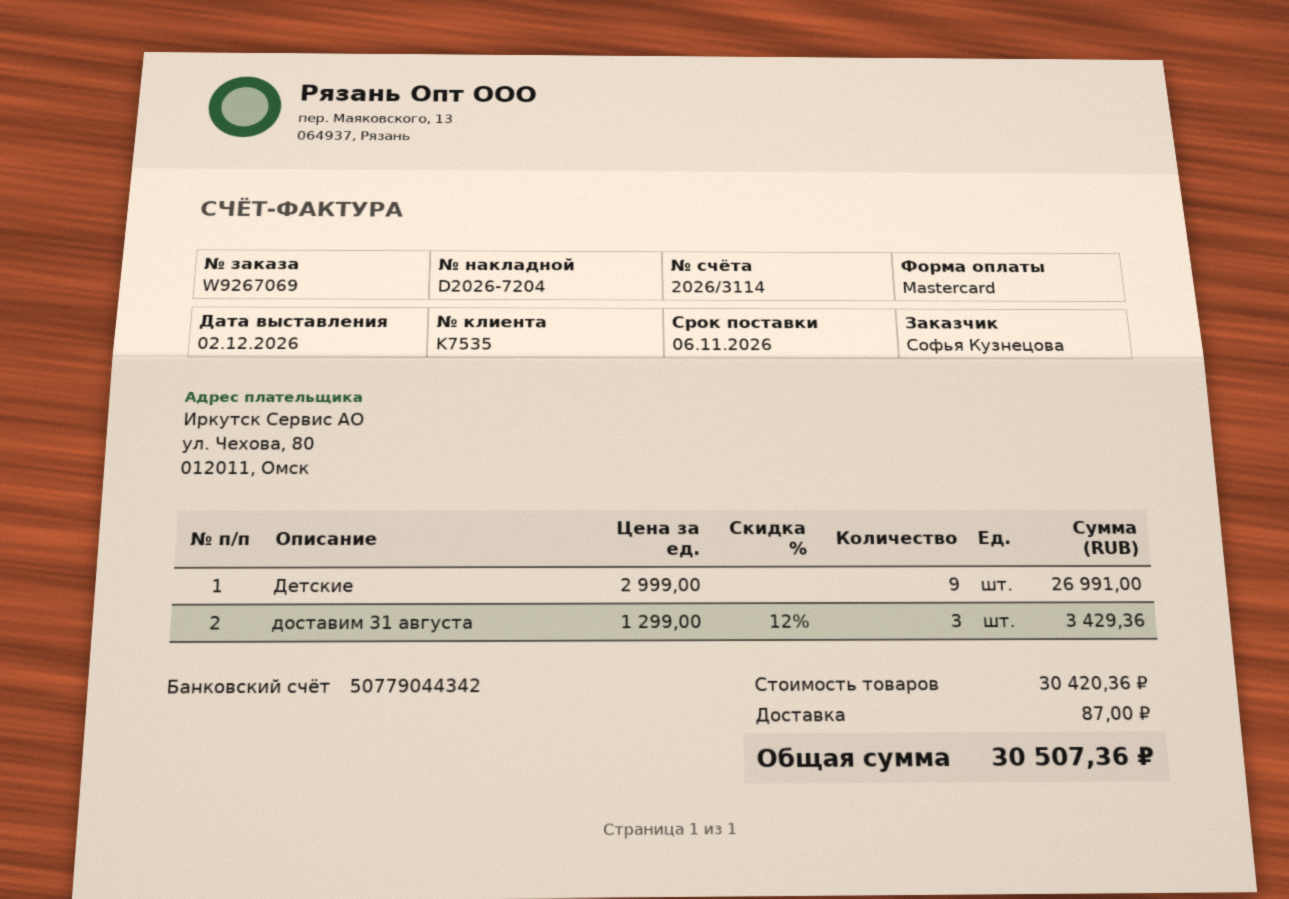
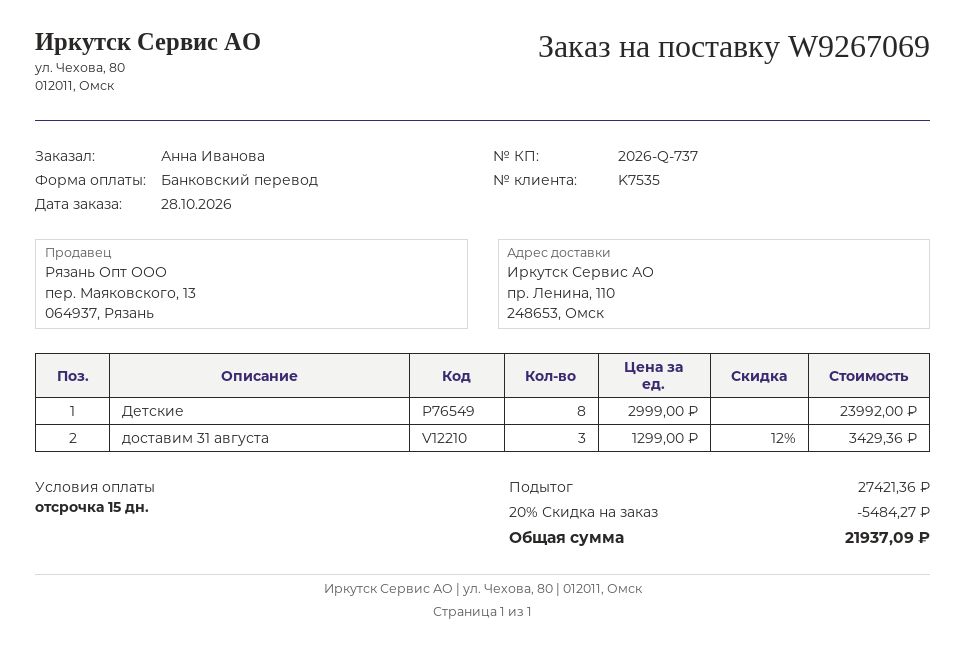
ordered by: Софья Кузнецова -> Анна Иванова
payment method: Mastercard -> bank transfer
Детские: 9 x 2999.00 = 26991.00 -> 8 x 2999.00 = 23992.00
subtotal: 30420.36 -> 27421.36
discount: none -> 20% = 5484.27
shipping: 87.00 -> none
total: 30507.36 -> 21937.09

